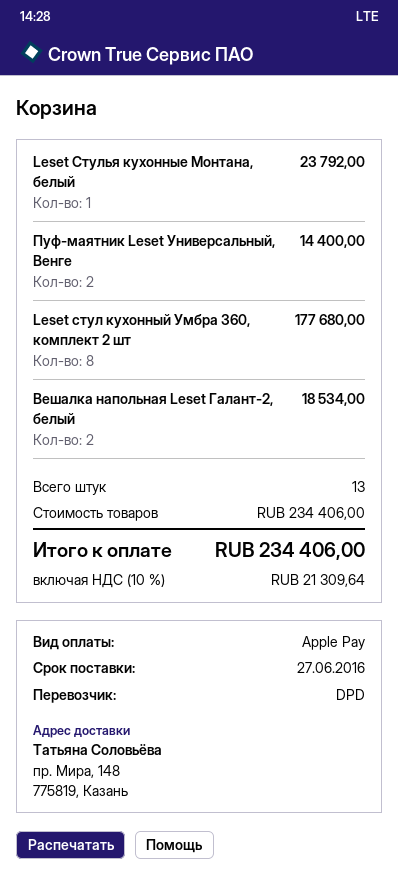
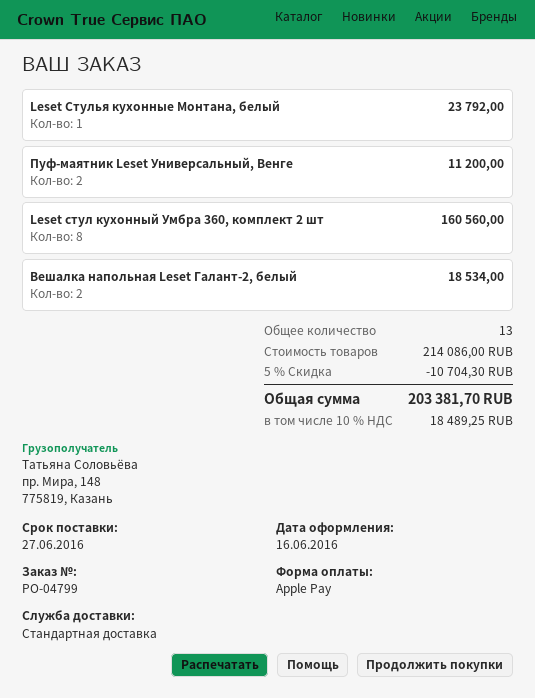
shipping method: DPD -> standard
Пуф-маятник Leset Универсальный, Венге: 2 for 14400.00 -> 2 for 11200.00
Leset стул кухонный Умбра 360, комплект 2 шт: 8 for 177680.00 -> 8 for 160560.00
subtotal: 234406.00 -> 214086.00
discount: none -> 5% = 10704.30
tax: 10% = 21309.64 -> 10% = 18489.25
total: 234406.00 -> 203381.70

